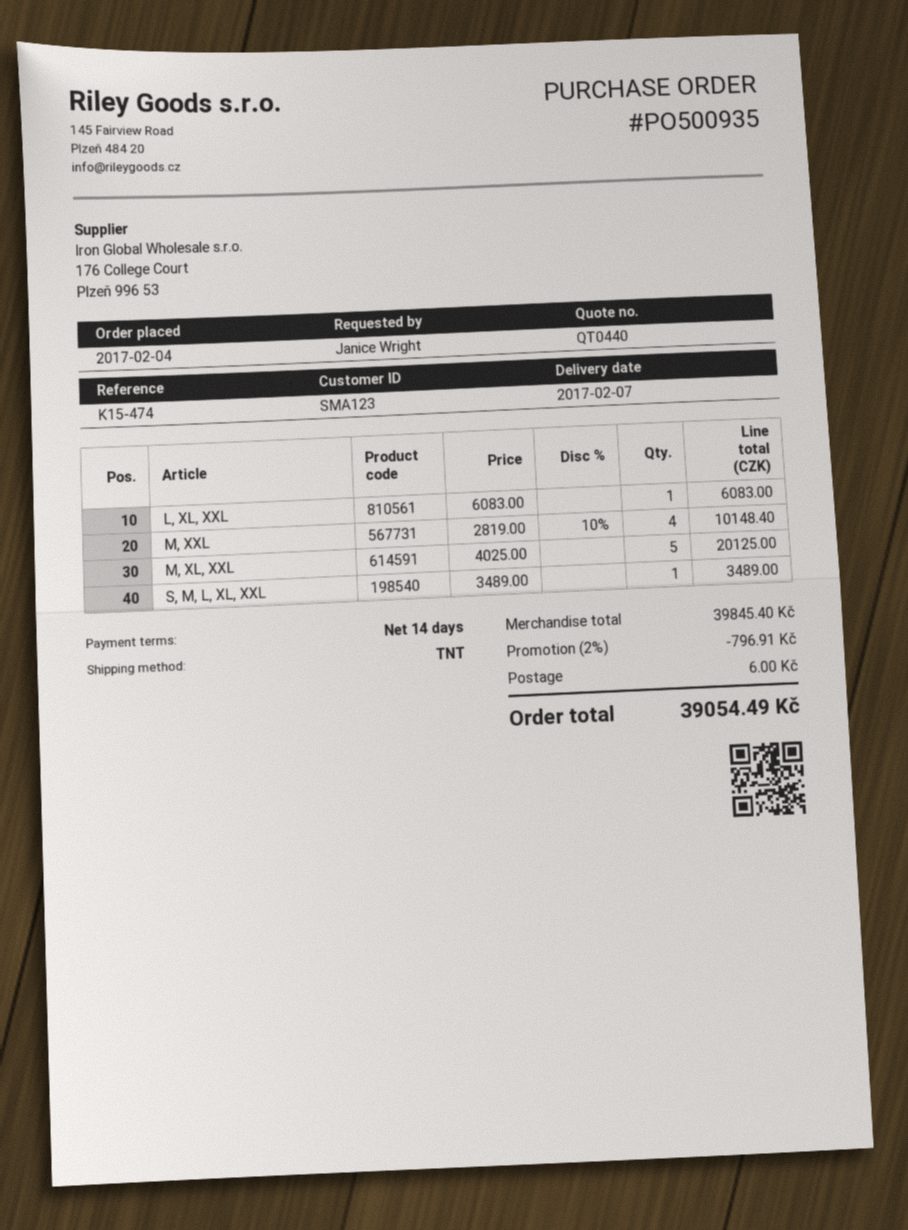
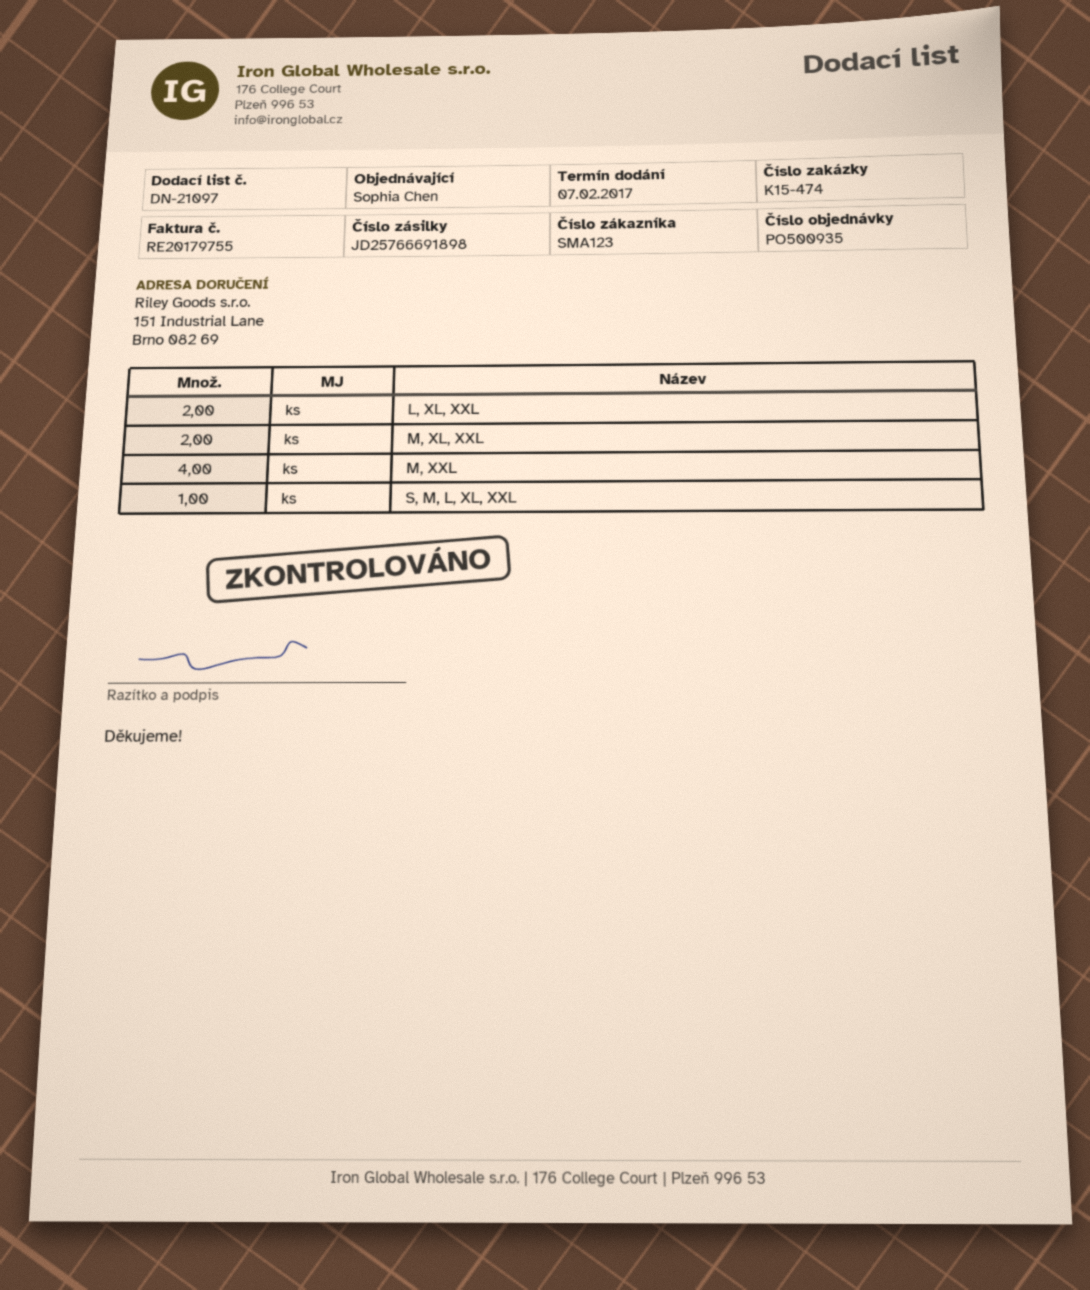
ordered by: Janice Wright -> Sophia Chen
L, XL, XXL: 1 -> 2
M, XL, XXL: 5 -> 2

